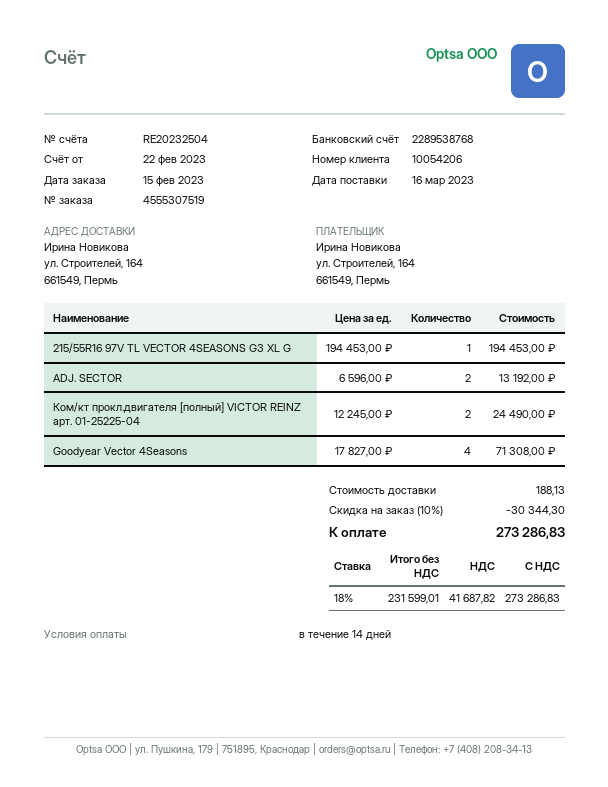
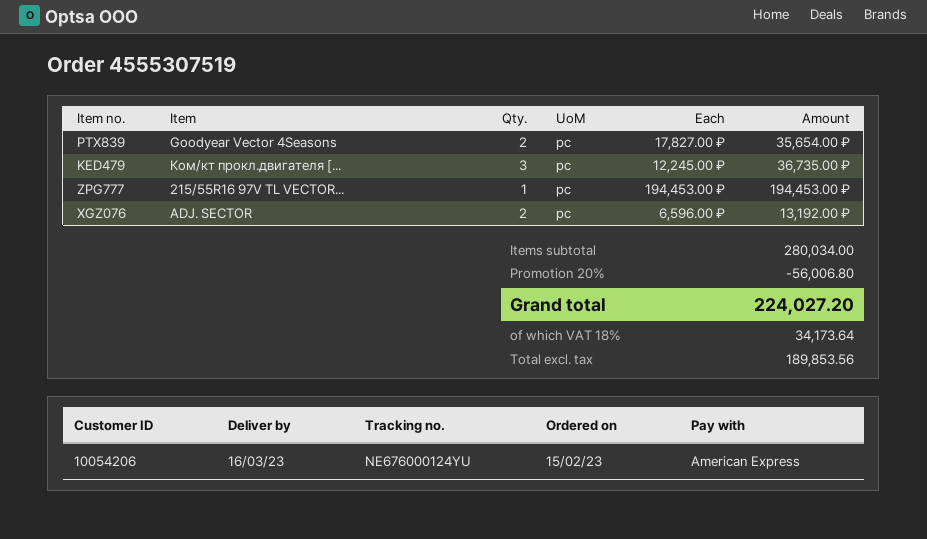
Ком/кт прокл.двигателя [полный] VICTOR REINZ арт. 01-25225-04: 2 x 12245.00 = 24490.00 -> 3 x 12245.00 = 36735.00
Goodyear Vector 4Seasons: 4 x 17827.00 = 71308.00 -> 2 x 17827.00 = 35654.00
discount: 10% = 30344.30 -> 20% = 56006.80
shipping: 188.13 -> none
net: 231599.01 -> 189853.56
tax: 18% = 41687.82 -> 18% = 34173.64
total: 273286.83 -> 224027.20

